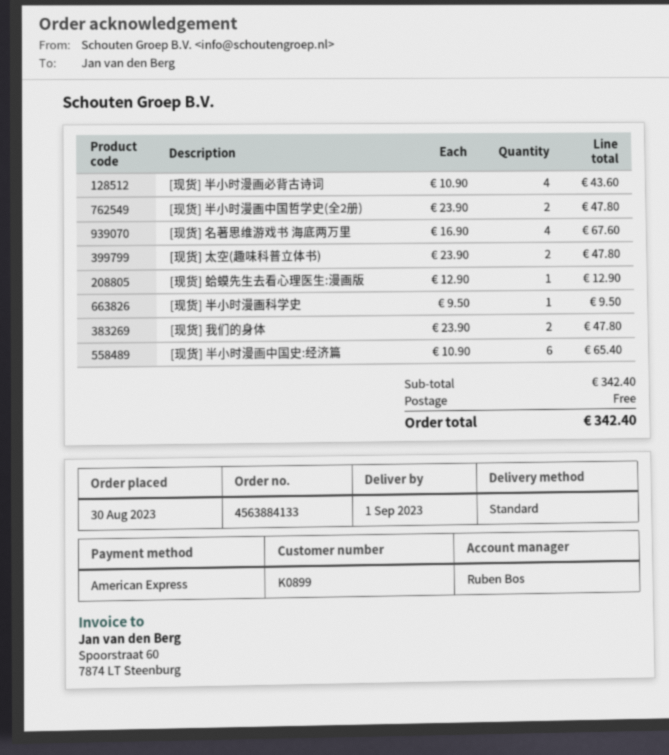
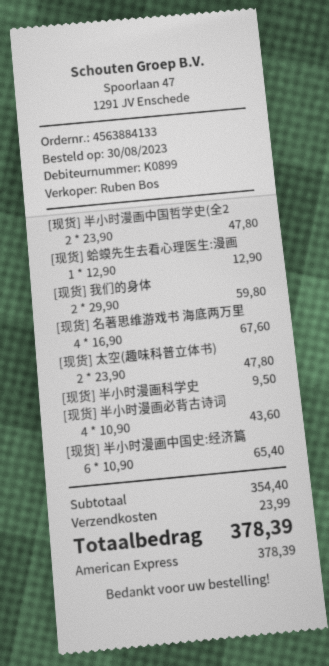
[现货] 我们的身体: 2 x 23.90 = 47.80 -> 2 x 29.90 = 59.80
subtotal: 342.40 -> 354.40
shipping: 0.00 -> 23.99
total: 342.40 -> 378.39

